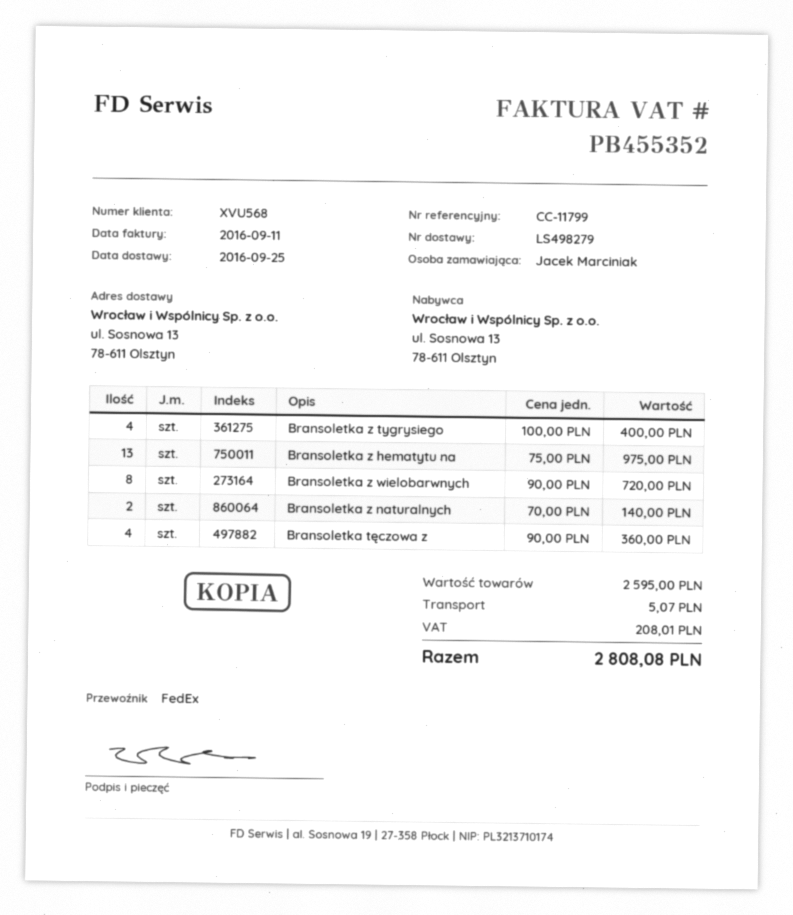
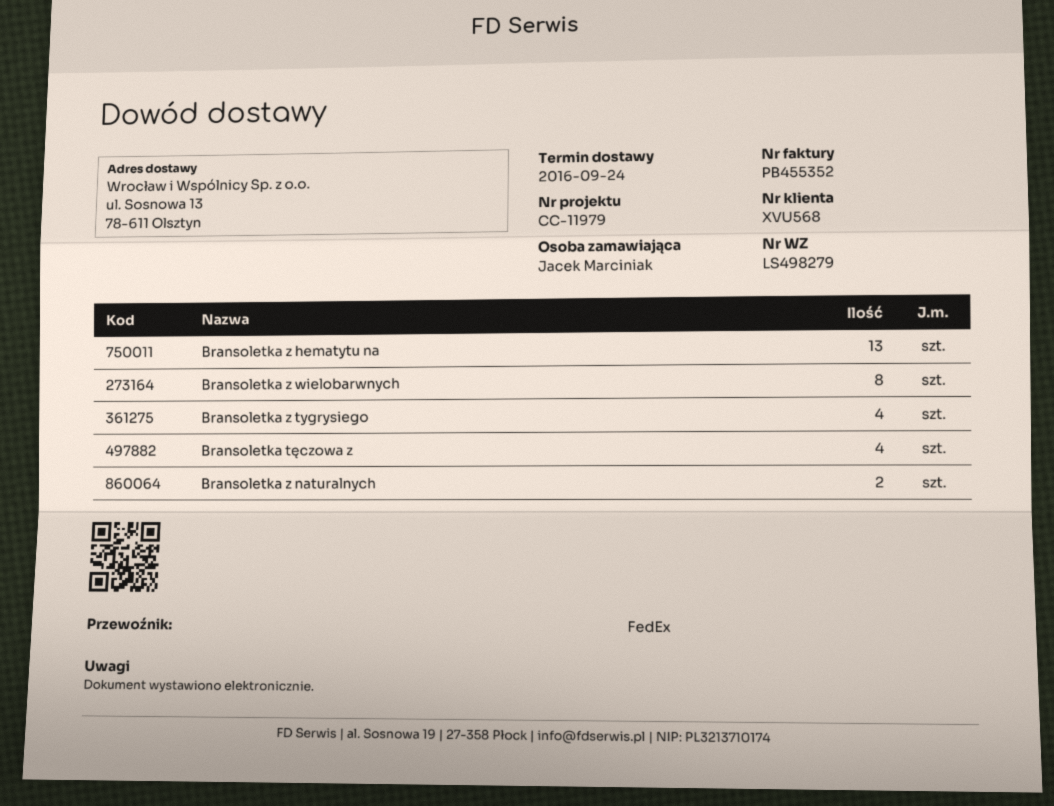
delivery date: 2016-09-25 -> 2016-09-24
reference: CC-11799 -> CC-11979

